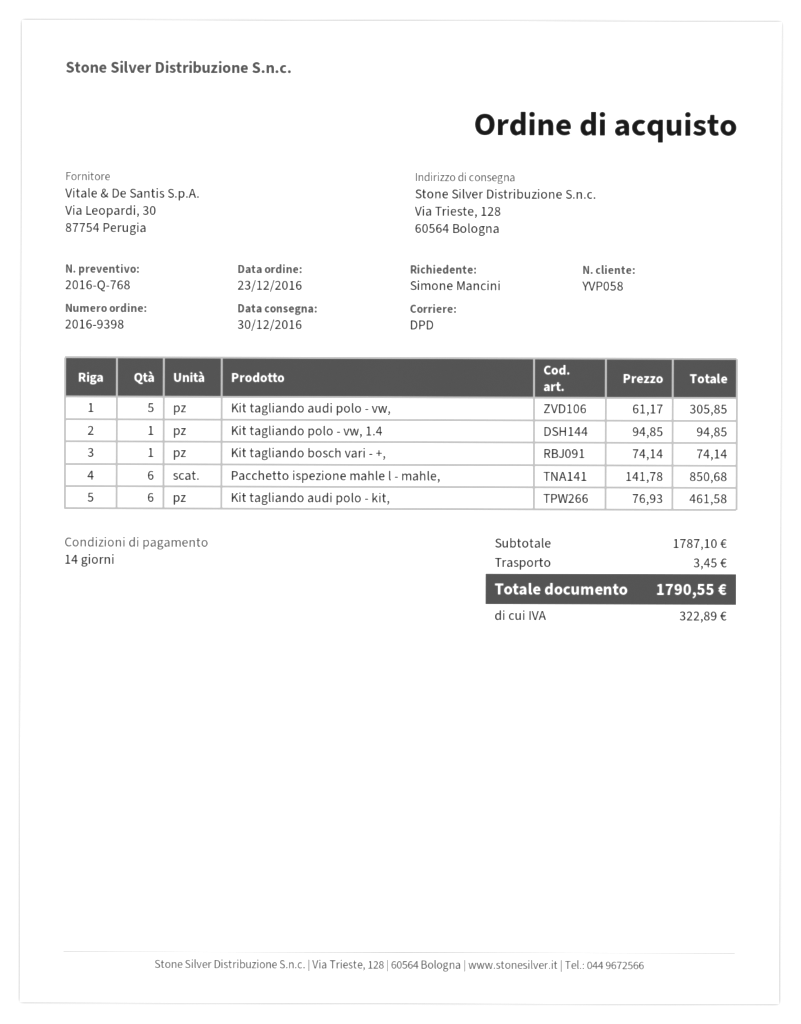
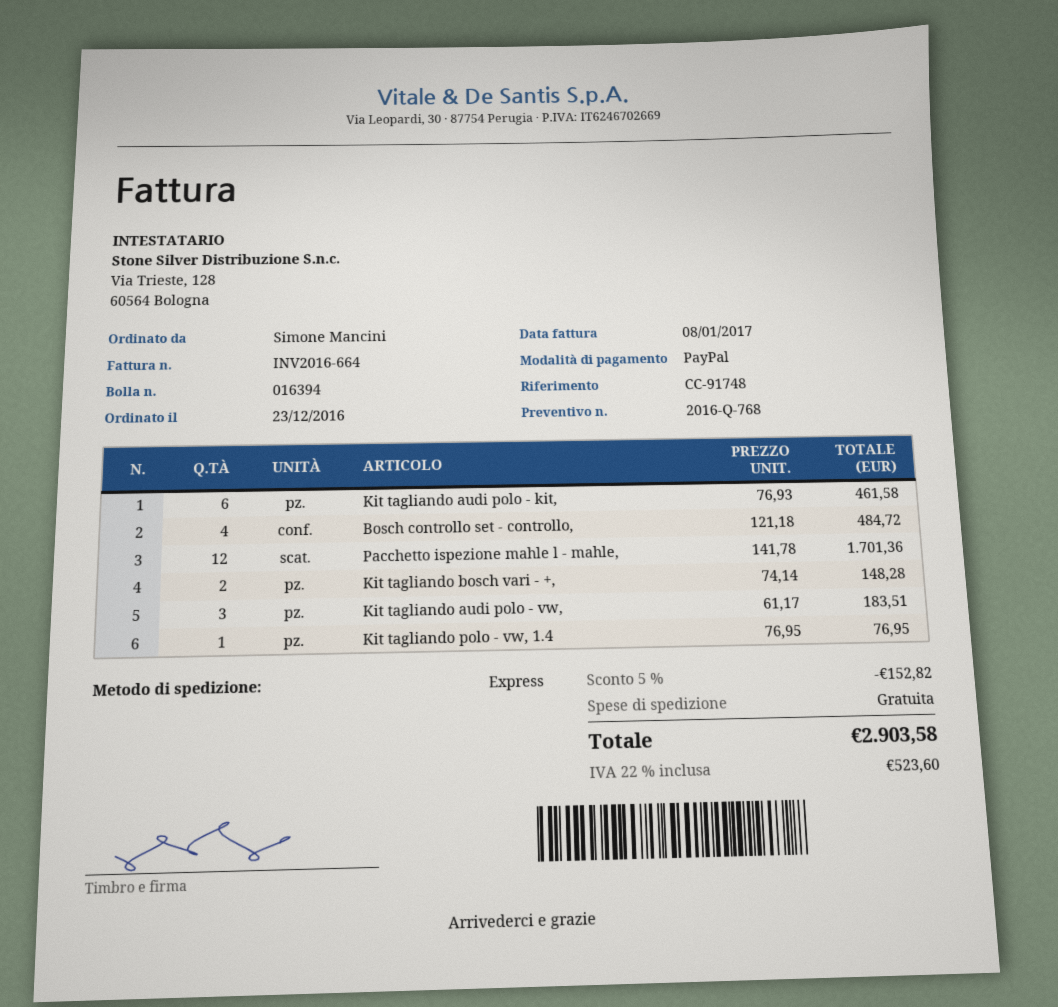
shipping method: DPD -> express
Kit tagliando audi polo - vw,: 5 x 61.17 = 305.85 -> 3 x 61.17 = 183.51
Kit tagliando polo - vw, 1.4: 1 x 94.85 = 94.85 -> 1 x 76.95 = 76.95
Kit tagliando bosch vari - +,: 1 x 74.14 = 74.14 -> 2 x 74.14 = 148.28
Pacchetto ispezione mahle l - mahle,: 6 x 141.78 = 850.68 -> 12 x 141.78 = 1701.36
Bosch controllo set - controllo,: none -> 4 x 121.18 = 484.72
discount: none -> 5% = 152.82
shipping: 3.45 -> 0.00
tax: 322.89 -> 523.60
total: 1790.55 -> 2903.58

